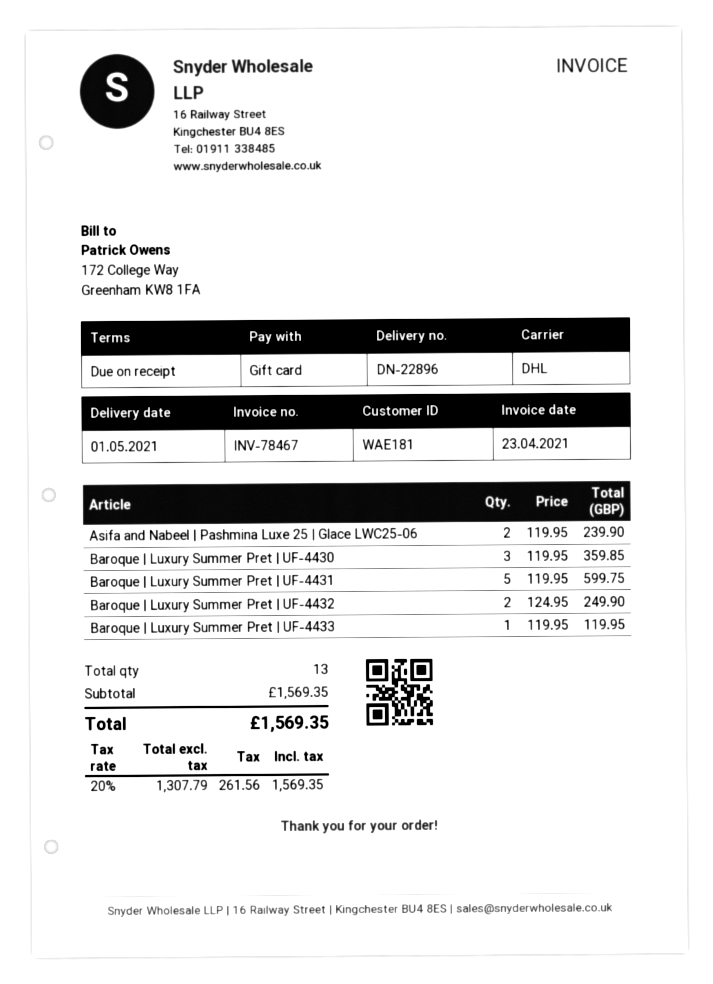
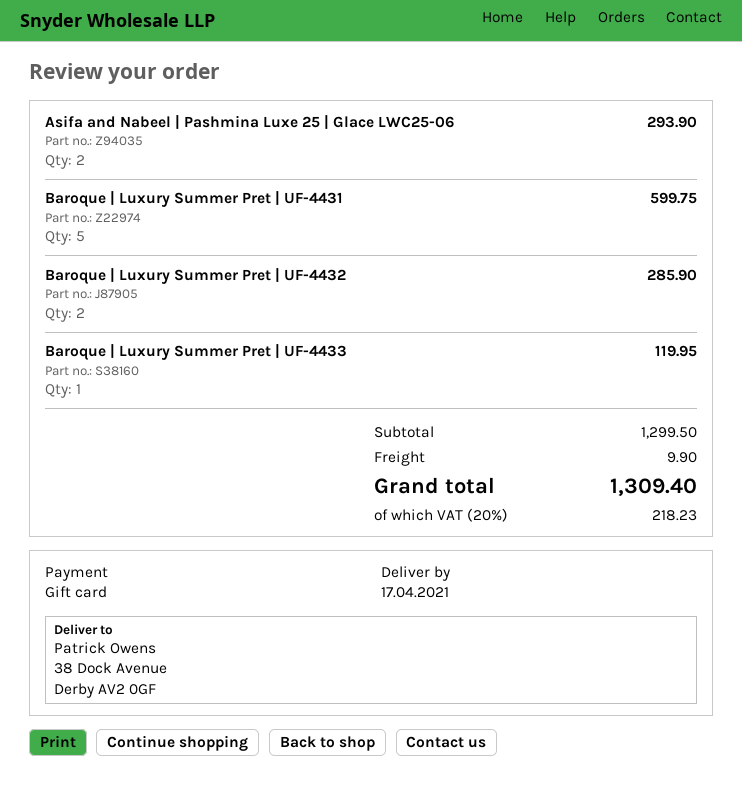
delivery date: 2021-05-01 -> 2021-04-17
Asifa and Nabeel | Pashmina Luxe 25 | Glace LWC25-06: 2 for 239.90 -> 2 for 293.90
Baroque | Luxury Summer Pret | UF-4430: 3 for 359.85 -> none
Baroque | Luxury Summer Pret | UF-4432: 2 for 249.90 -> 2 for 285.90
subtotal: 1569.35 -> 1299.50
shipping: none -> 9.90
tax: 20% = 261.56 -> 20% = 218.23
total: 1569.35 -> 1309.40

